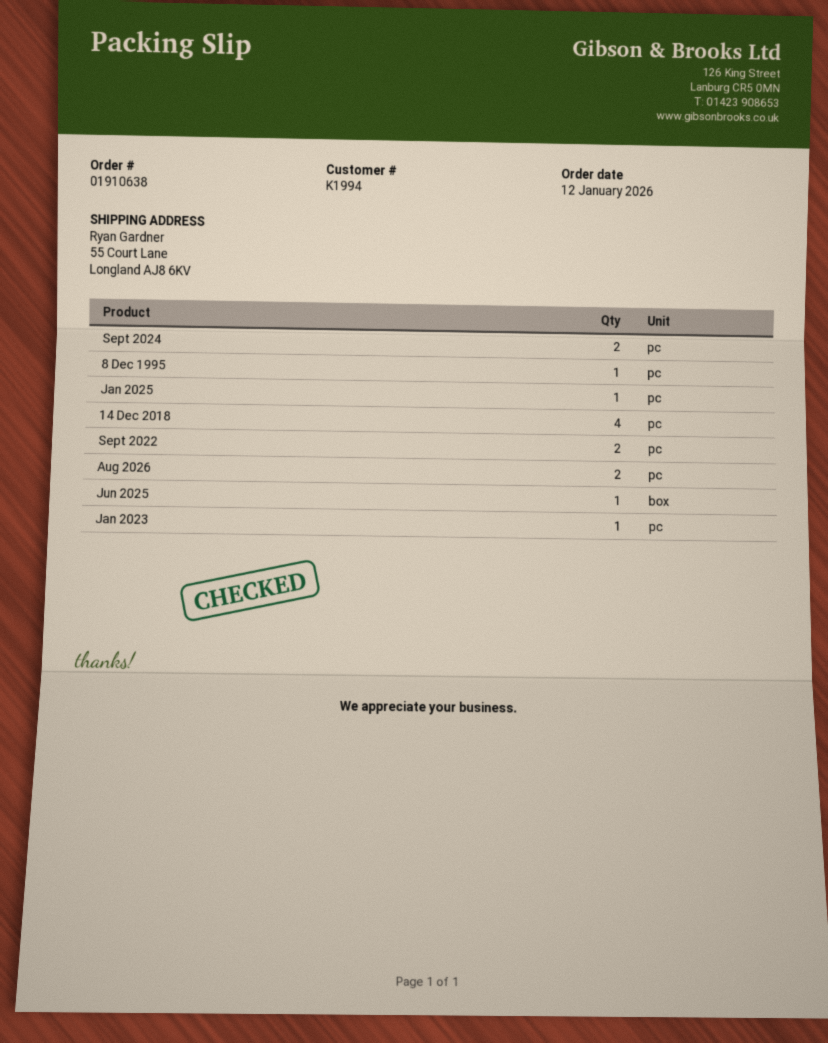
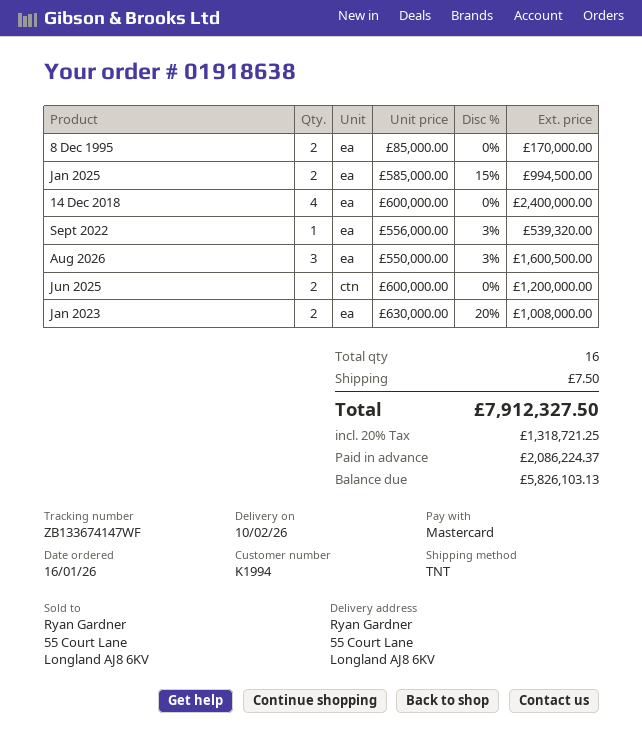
order number: 01910638 -> 01918638
order date: 2026-01-12 -> 2026-01-16
Sept 2024: 2 -> none
8 Dec 1995: 1 -> 2
Jan 2025: 1 -> 2
Sept 2022: 2 -> 1
Aug 2026: 2 -> 3
Jun 2025: 1 -> 2
Jan 2023: 1 -> 2

